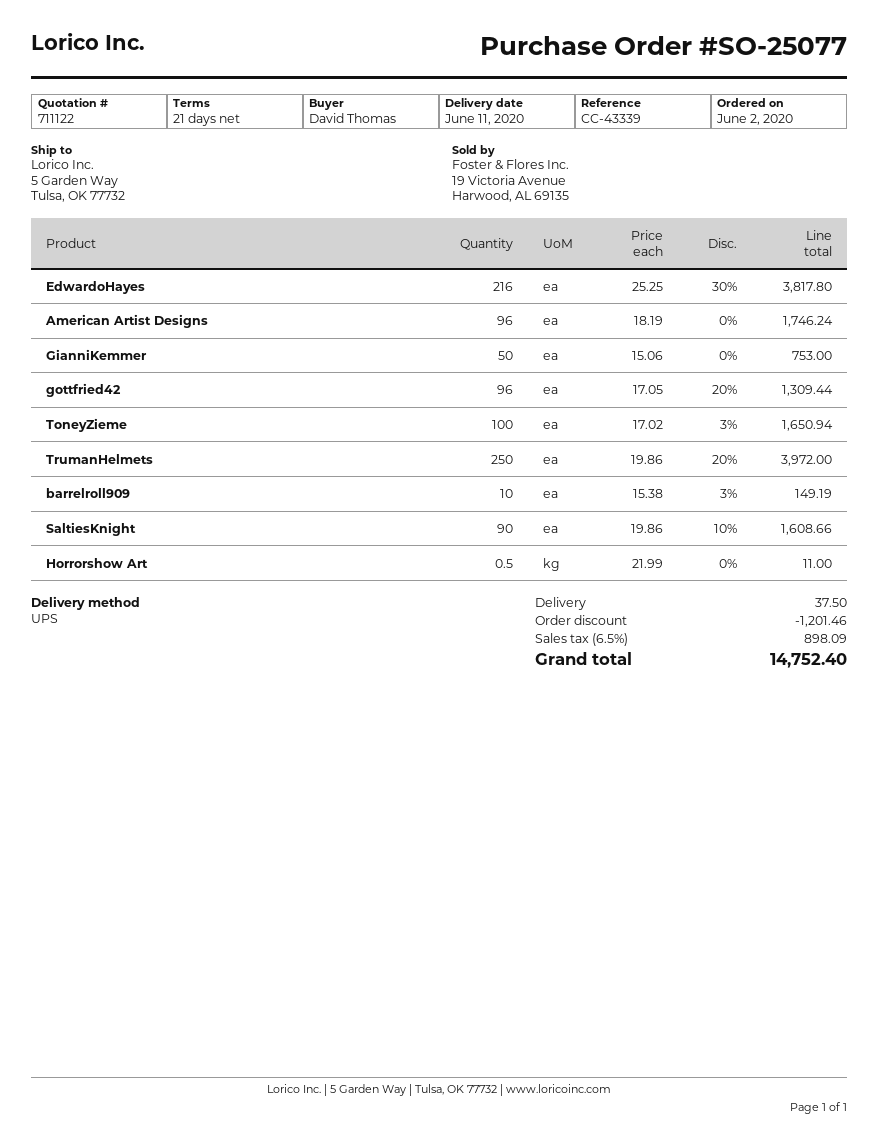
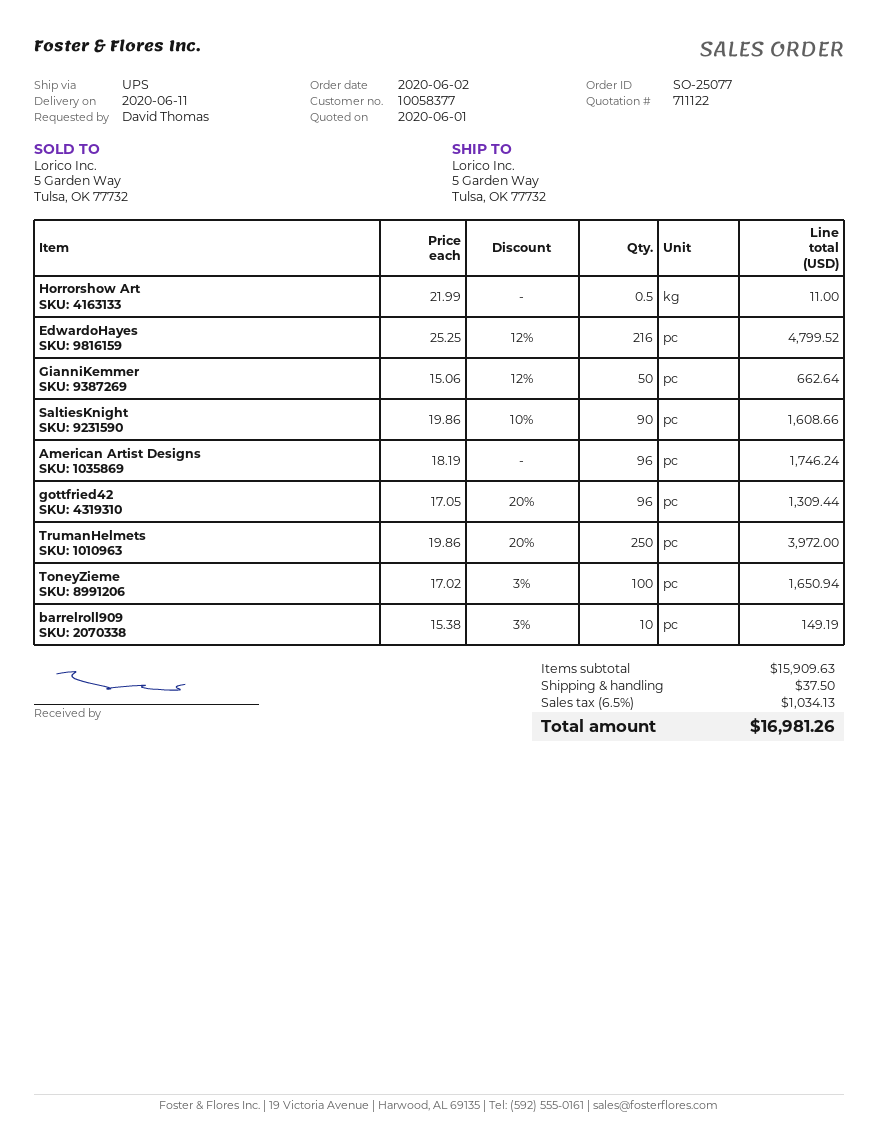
EdwardoHayes: 216 x 25.25 - 30% = 3817.80 -> 216 x 25.25 - 12% = 4799.52
GianniKemmer: 50 x 15.06 = 753.00 -> 50 x 15.06 - 12% = 662.64
discount: 1201.46 -> none
tax: 6.5% = 898.09 -> 6.5% = 1034.13
total: 14752.40 -> 16981.26

